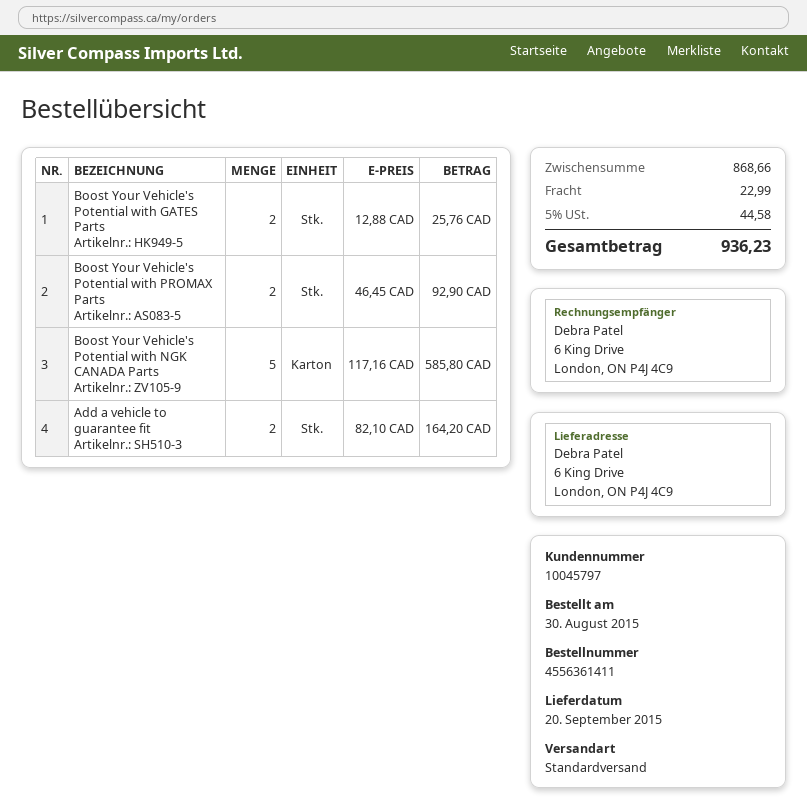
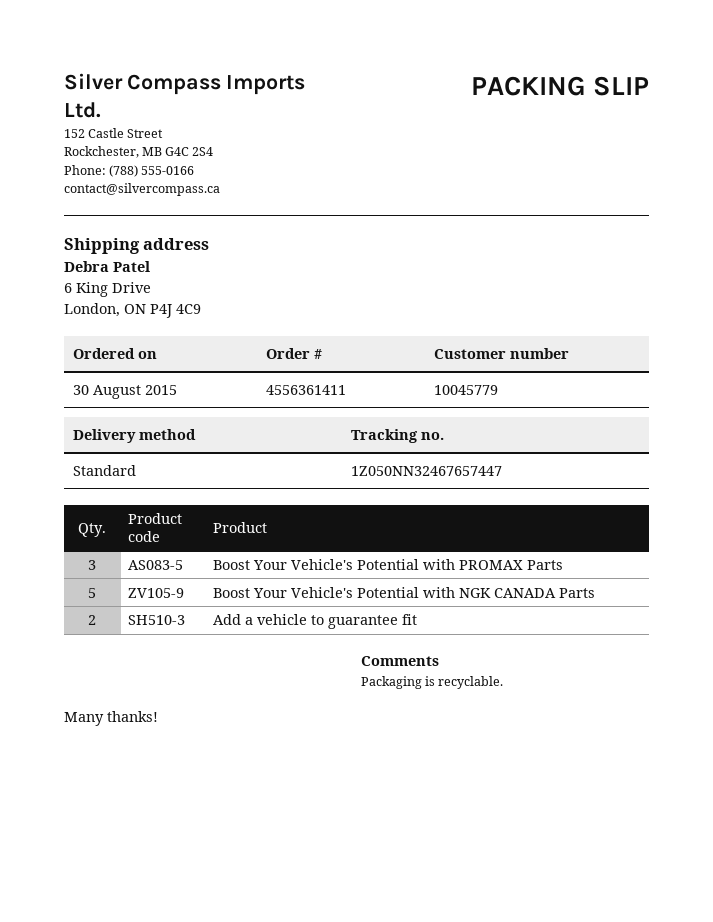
customer number: 10045797 -> 10045779
Boost Your Vehicle's Potential with GATES Parts: 2 -> none
Boost Your Vehicle's Potential with PROMAX Parts: 2 -> 3

